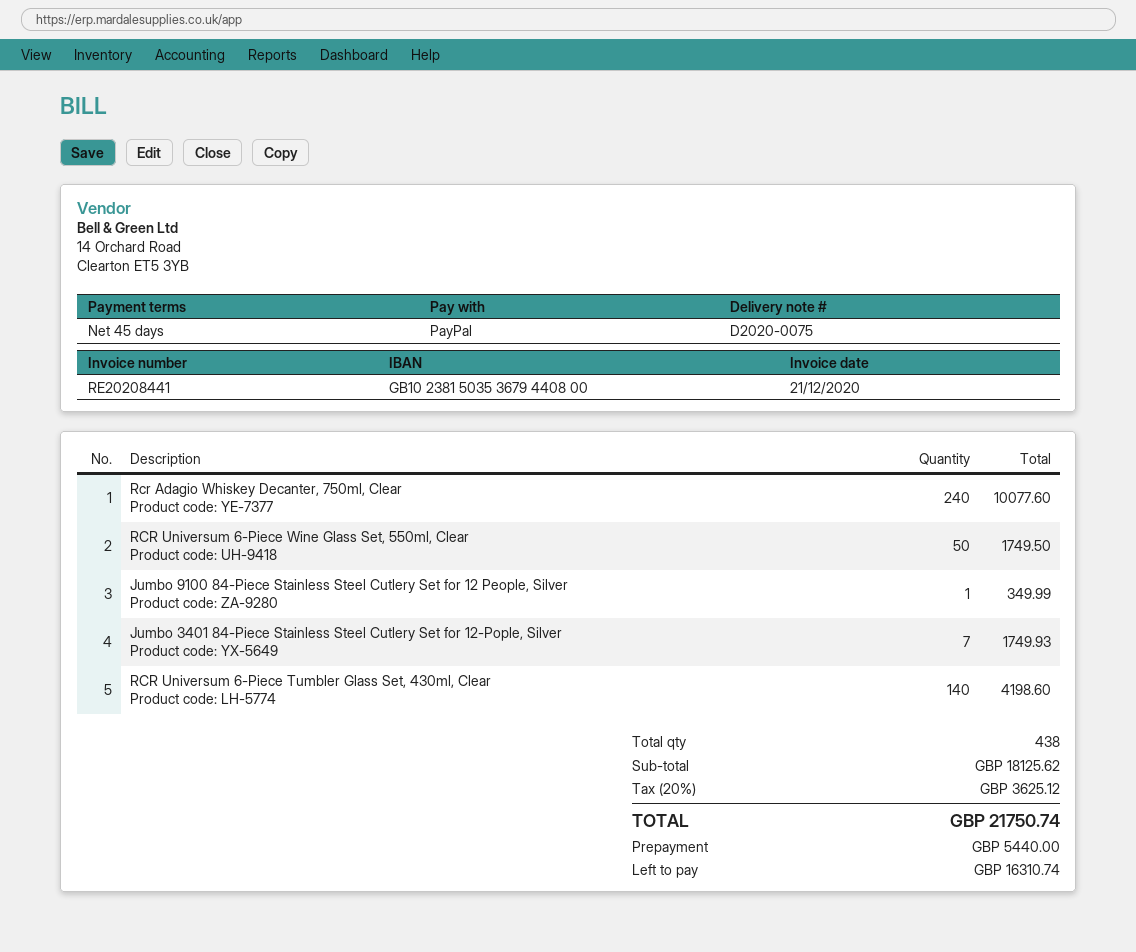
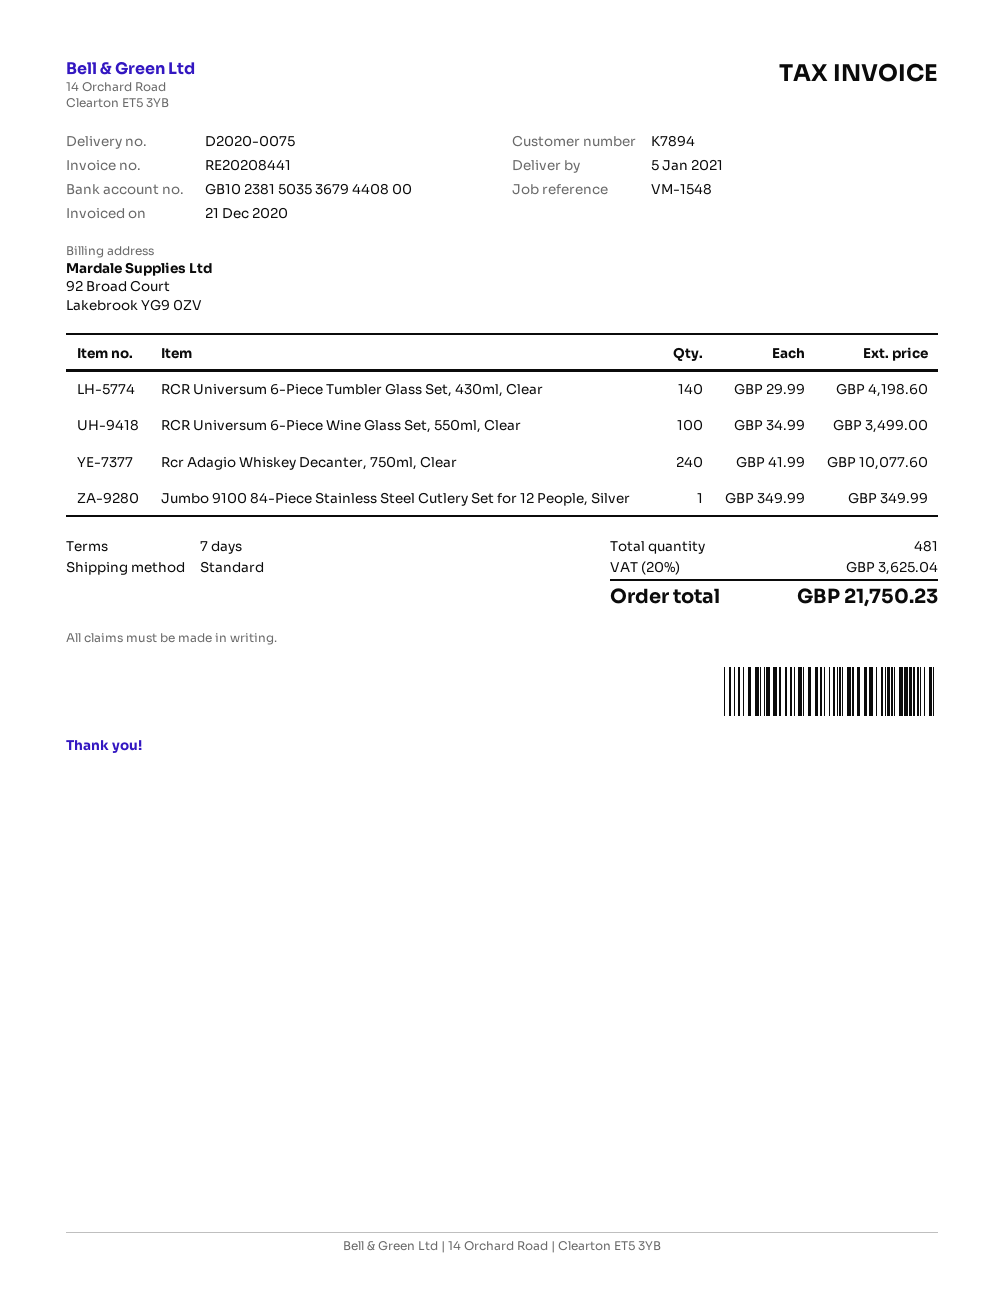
payment terms: 45 days -> 7 days
RCR Universum 6-Piece Wine Glass Set, 550ml, Clear: 50 for 1749.50 -> 100 for 3499.00
Jumbo 3401 84-Piece Stainless Steel Cutlery Set for 12-Pople, Silver: 7 for 1749.93 -> none
total quantity: 438 -> 481
tax: 20% = 3625.12 -> 20% = 3625.04
total: 21750.74 -> 21750.23

